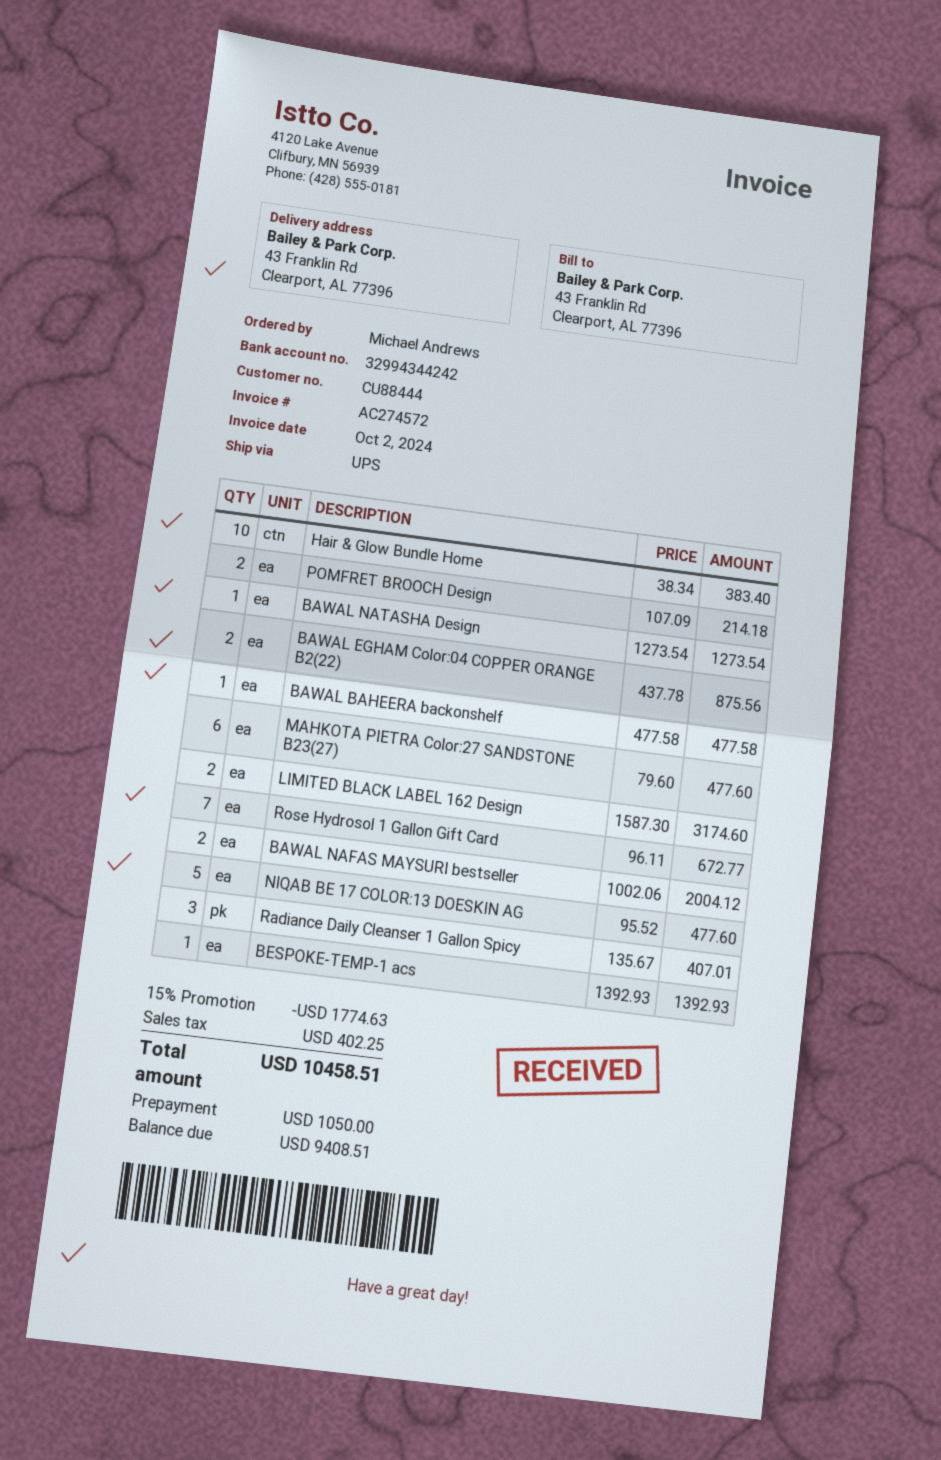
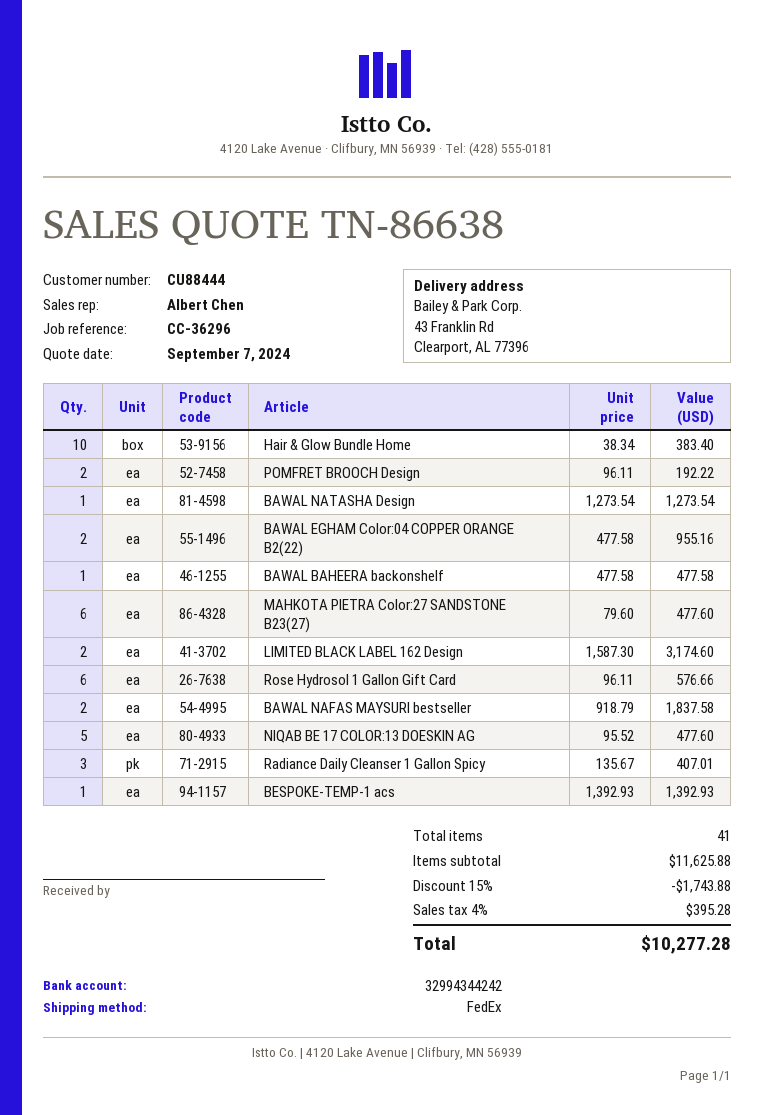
shipping method: UPS -> FedEx
POMFRET BROOCH Design: 2 x 107.09 = 214.18 -> 2 x 96.11 = 192.22
BAWAL EGHAM Color:04 COPPER ORANGE B2(22): 2 x 437.78 = 875.56 -> 2 x 477.58 = 955.16
Rose Hydrosol 1 Gallon Gift Card: 7 x 96.11 = 672.77 -> 6 x 96.11 = 576.66
BAWAL NAFAS MAYSURI bestseller: 2 x 1002.06 = 2004.12 -> 2 x 918.79 = 1837.58
discount: 15% = 1774.63 -> 15% = 1743.88
tax: 402.25 -> 395.28
total: 10458.51 -> 10277.28

